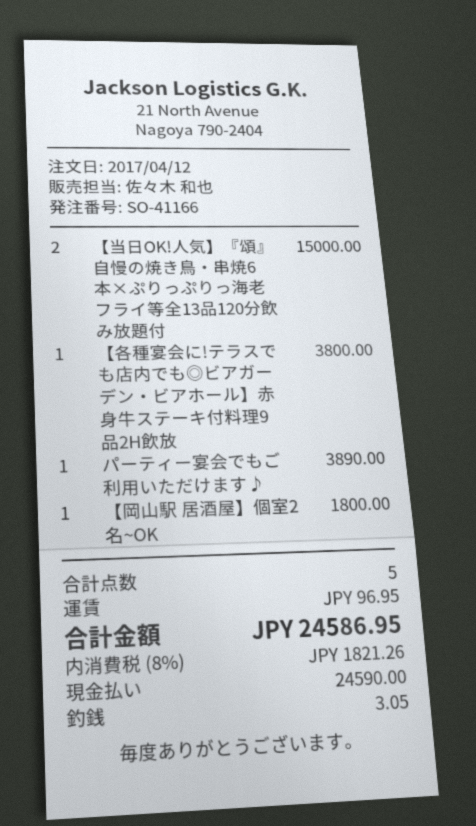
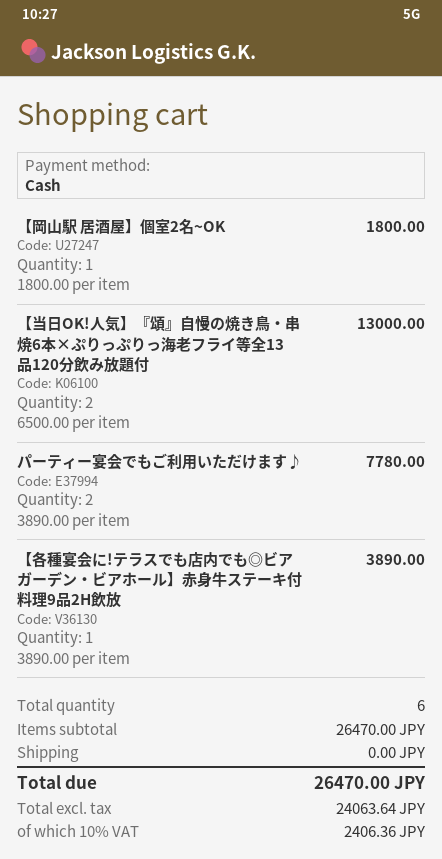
【当日OK!人気】『頌』自慢の焼き鳥・串焼6本×ぷりっぷりっ海老フライ等全13品120分飲み放題付: 2 for 15000.00 -> 2 for 13000.00
【各種宴会に!テラスでも店内でも◎ビアガーデン・ビアホール】赤身牛ステーキ付料理9品2H飲放: 1 for 3800.00 -> 1 for 3890.00
パーティー宴会でもご利用いただけます♪: 1 for 3890.00 -> 2 for 7780.00
total quantity: 5 -> 6
shipping: 96.95 -> 0.00
tax: 8% = 1821.26 -> 10% = 2406.36
total: 24586.95 -> 26470.00

